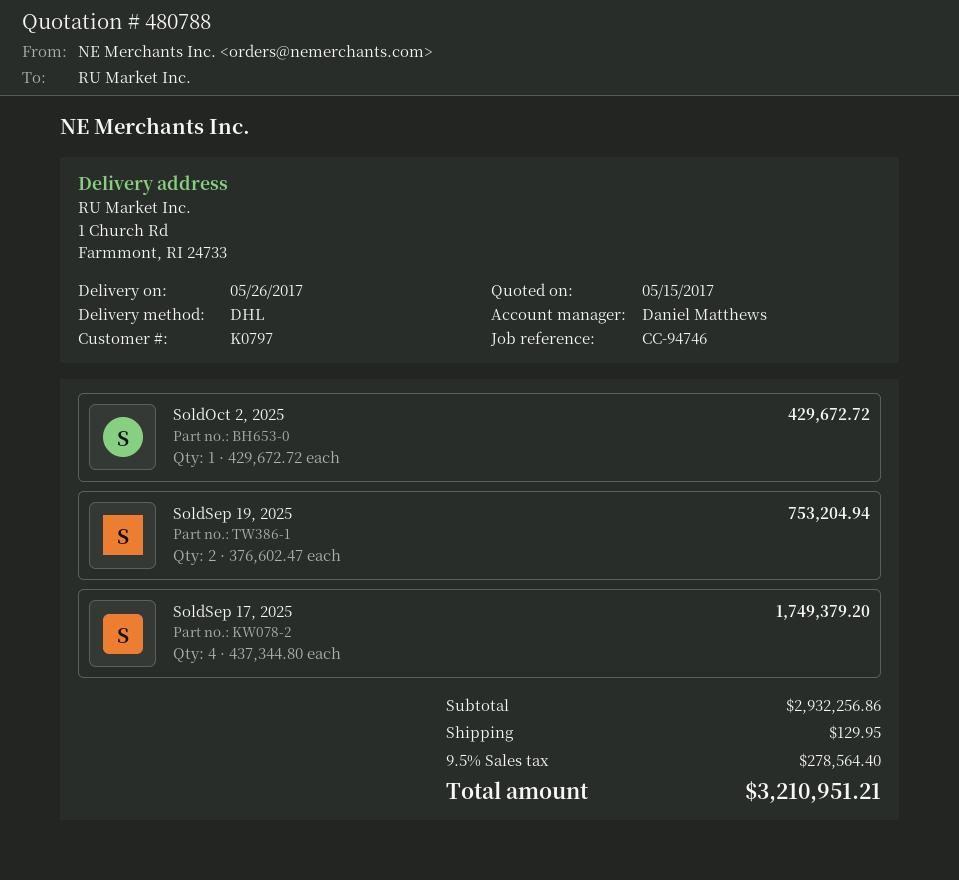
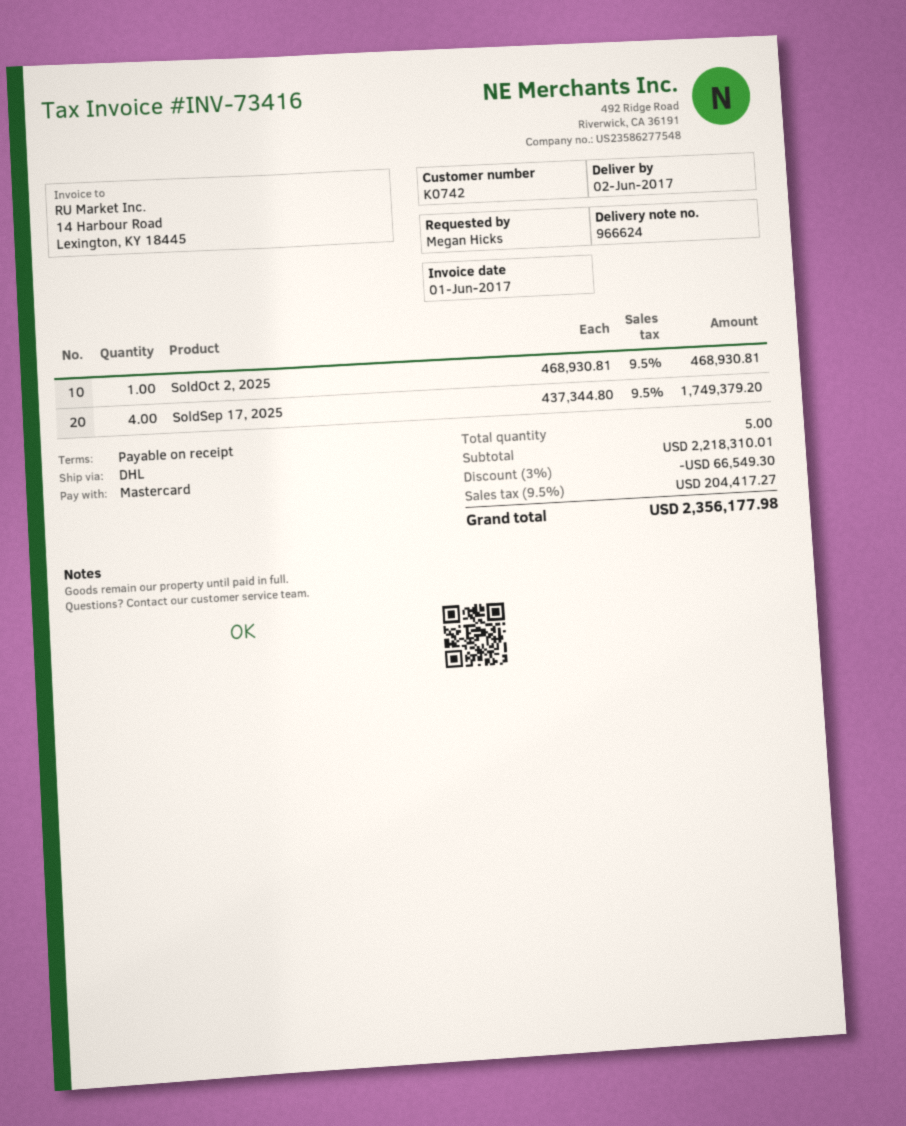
delivery date: 2017-05-26 -> 2017-06-02
customer number: K0797 -> K0742
SoldOct 2, 2025: 1 x 429672.72 = 429672.72 -> 1 x 468930.81 = 468930.81
SoldSep 19, 2025: 2 x 376602.47 = 753204.94 -> none
subtotal: 2932256.86 -> 2218310.01
discount: none -> 3% = 66549.30
shipping: 129.95 -> none
tax: 9.5% = 278564.40 -> 9.5% = 204417.27
total: 3210951.21 -> 2356177.98

